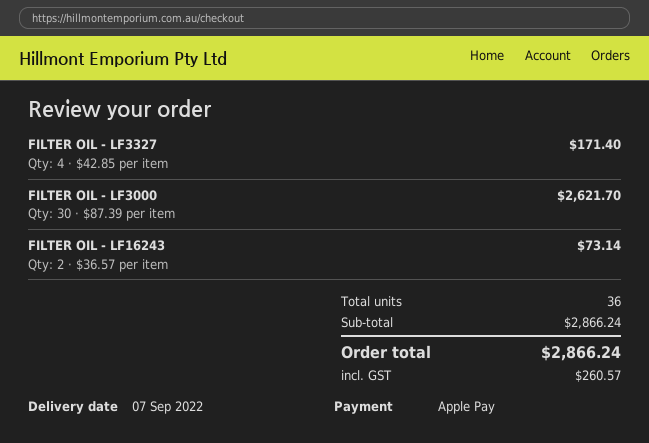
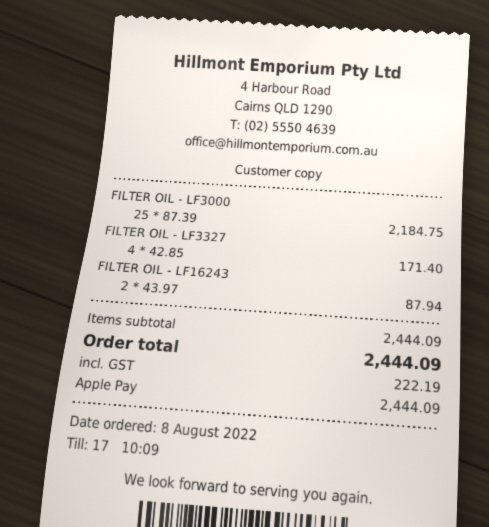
FILTER OIL - LF3000: 30 x 87.39 = 2621.70 -> 25 x 87.39 = 2184.75
FILTER OIL - LF16243: 2 x 36.57 = 73.14 -> 2 x 43.97 = 87.94
subtotal: 2866.24 -> 2444.09
tax: 260.57 -> 222.19
total: 2866.24 -> 2444.09

